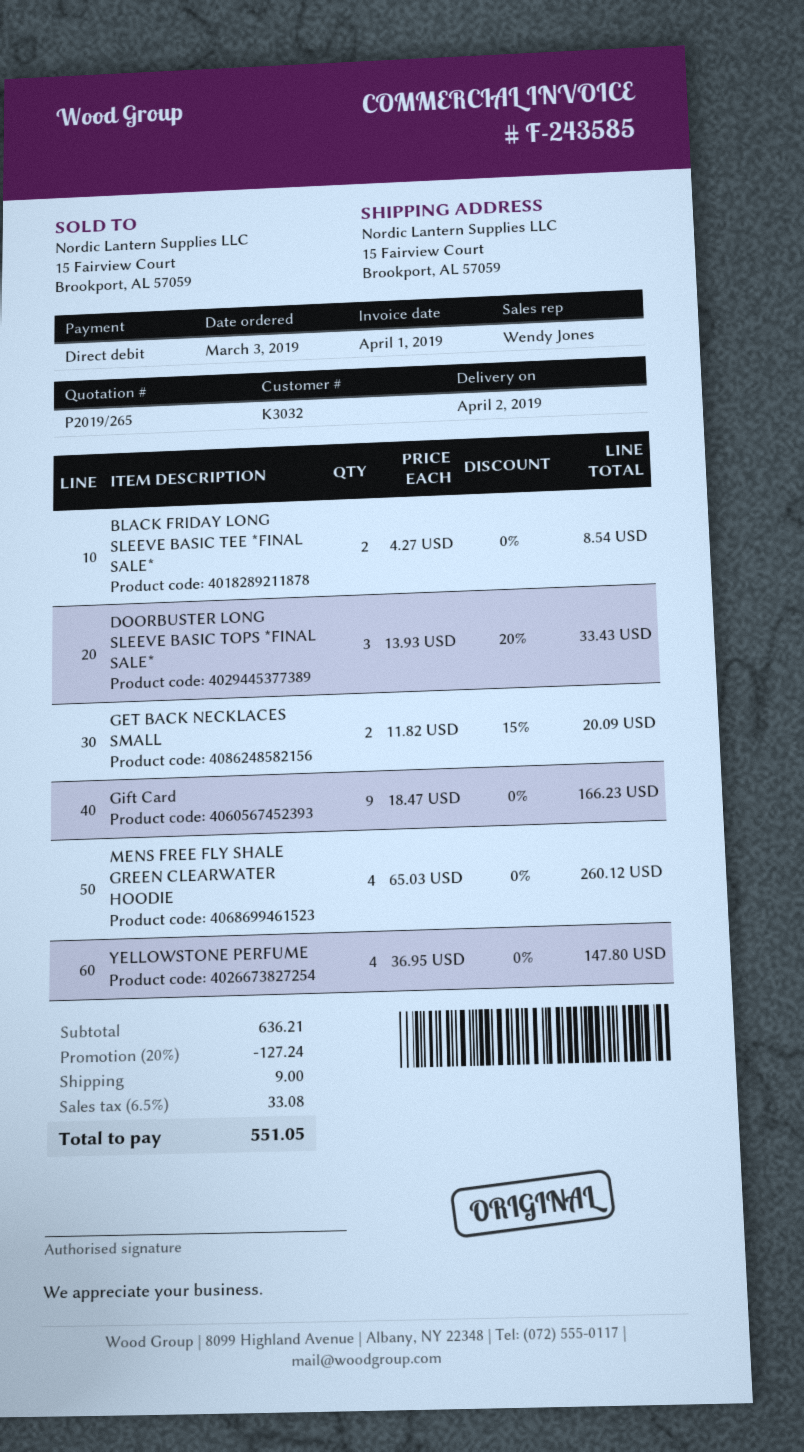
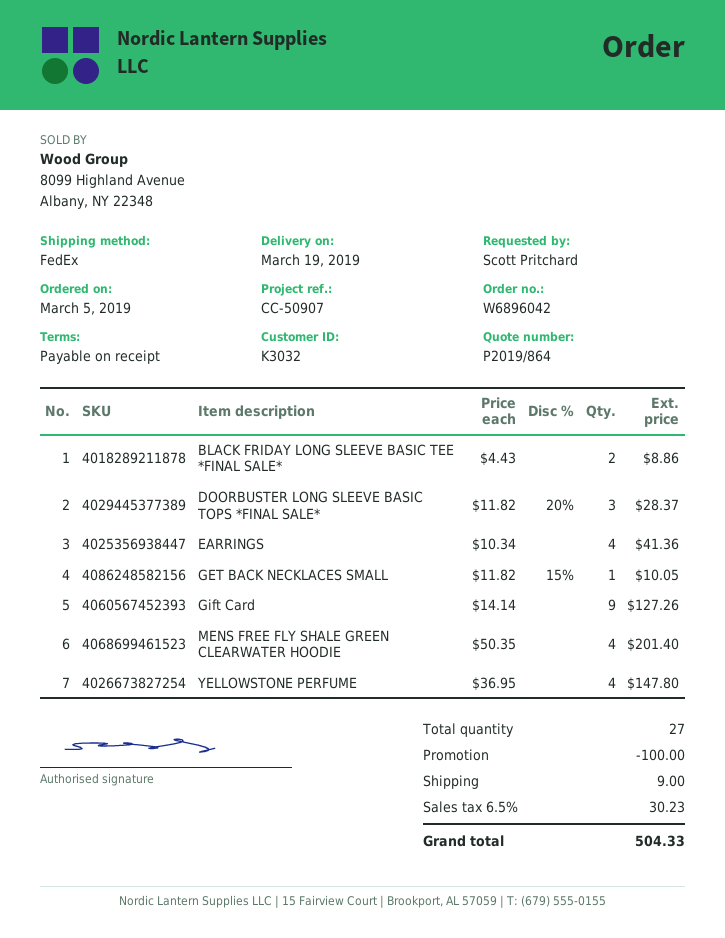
quote number: P2019/265 -> P2019/864
order date: 2019-03-03 -> 2019-03-05
delivery date: 2019-04-02 -> 2019-03-19
BLACK FRIDAY LONG SLEEVE BASIC TEE *FINAL SALE*: 2 x 4.27 = 8.54 -> 2 x 4.43 = 8.86
DOORBUSTER LONG SLEEVE BASIC TOPS *FINAL SALE*: 3 x 13.93 - 20% = 33.43 -> 3 x 11.82 - 20% = 28.37
GET BACK NECKLACES SMALL: 2 x 11.82 - 15% = 20.09 -> 1 x 11.82 - 15% = 10.05
Gift Card: 9 x 18.47 = 166.23 -> 9 x 14.14 = 127.26
MENS FREE FLY SHALE GREEN CLEARWATER HOODIE: 4 x 65.03 = 260.12 -> 4 x 50.35 = 201.40
EARRINGS: none -> 4 x 10.34 = 41.36
discount: 127.24 -> 100.00
tax: 6.5% = 33.08 -> 6.5% = 30.23
total: 551.05 -> 504.33

